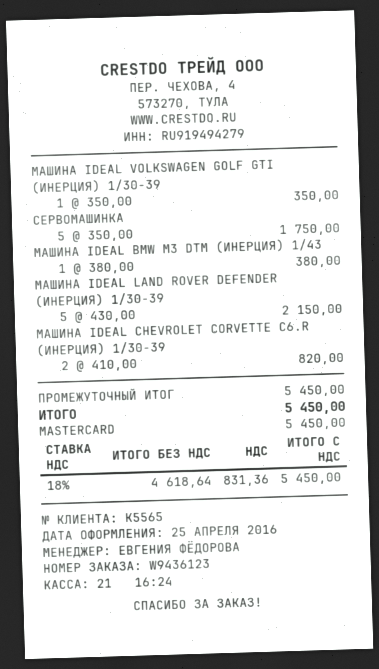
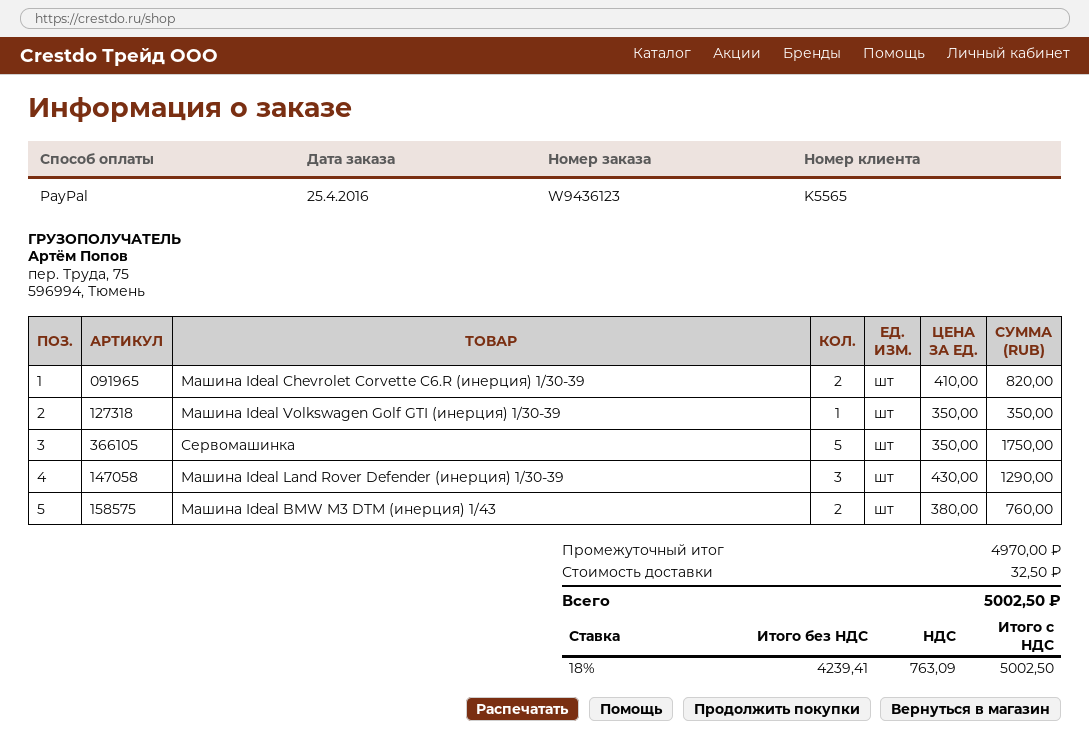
payment method: Mastercard -> PayPal
МАШИНА IDEAL BMW M3 DTM (ИНЕРЦИЯ) 1/43: 1 x 380.00 = 380.00 -> 2 x 380.00 = 760.00
МАШИНА IDEAL LAND ROVER DEFENDER (ИНЕРЦИЯ) 1/30-39: 5 x 430.00 = 2150.00 -> 3 x 430.00 = 1290.00
subtotal: 5450.00 -> 4970.00
shipping: none -> 32.50
net: 4618.64 -> 4239.41
tax: 18% = 831.36 -> 18% = 763.09
total: 5450.00 -> 5002.50

